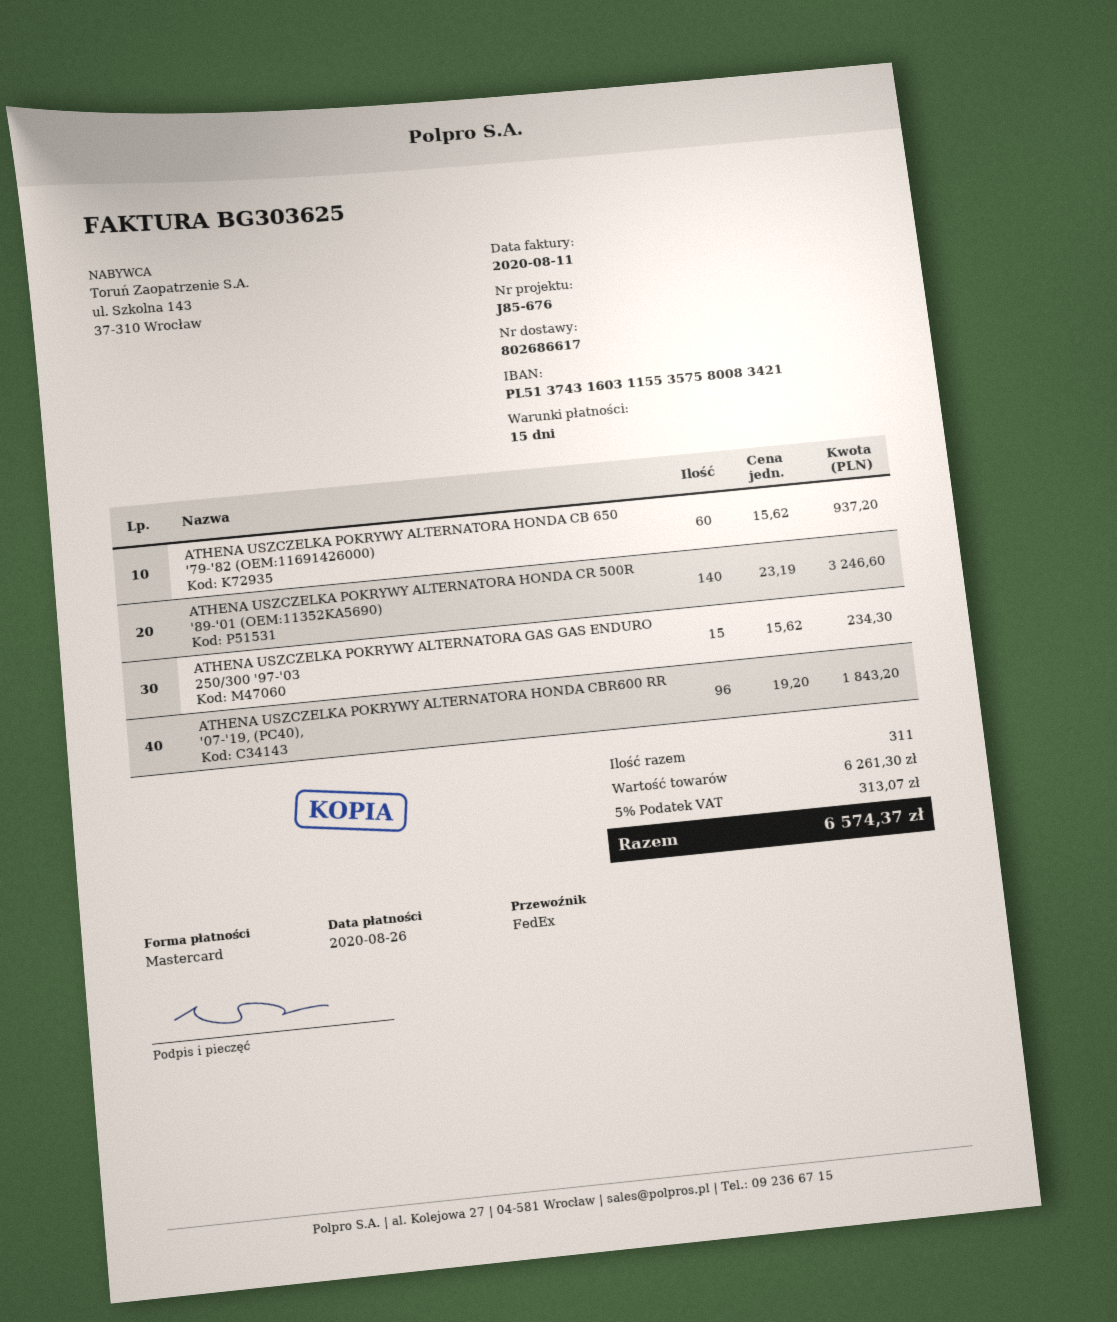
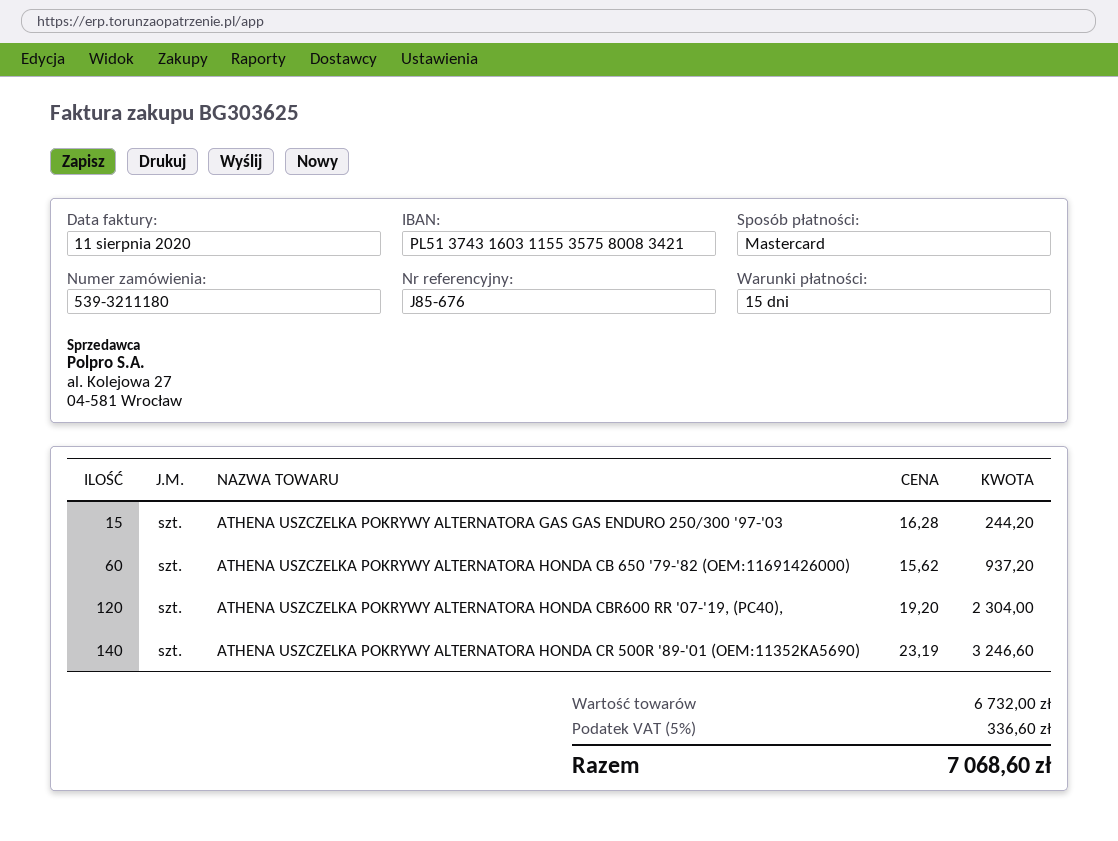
ATHENA USZCZELKA POKRYWY ALTERNATORA GAS GAS ENDURO 250/300 '97-'03: 15 x 15.62 = 234.30 -> 15 x 16.28 = 244.20
ATHENA USZCZELKA POKRYWY ALTERNATORA HONDA CBR600 RR '07-'19, (PC40),: 96 x 19.20 = 1843.20 -> 120 x 19.20 = 2304.00
subtotal: 6261.30 -> 6732.00
tax: 5% = 313.07 -> 5% = 336.60
total: 6574.37 -> 7068.60

